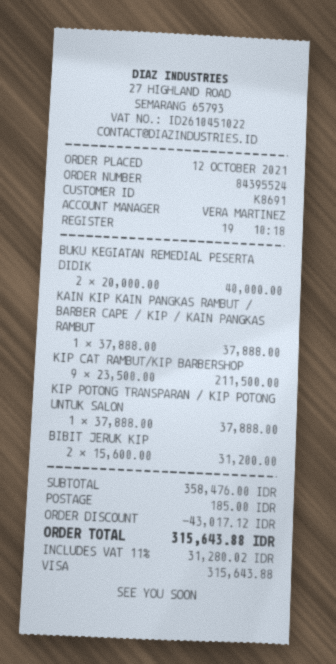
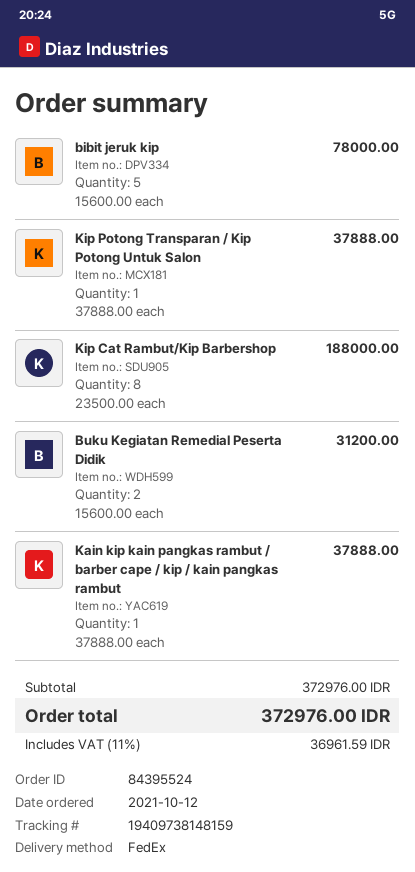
BUKU KEGIATAN REMEDIAL PESERTA DIDIK: 2 x 20000.00 = 40000.00 -> 2 x 15600.00 = 31200.00
KIP CAT RAMBUT/KIP BARBERSHOP: 9 x 23500.00 = 211500.00 -> 8 x 23500.00 = 188000.00
BIBIT JERUK KIP: 2 x 15600.00 = 31200.00 -> 5 x 15600.00 = 78000.00
subtotal: 358476.00 -> 372976.00
discount: 43017.12 -> none
shipping: 185.00 -> none
tax: 11% = 31280.02 -> 11% = 36961.59
total: 315643.88 -> 372976.00

